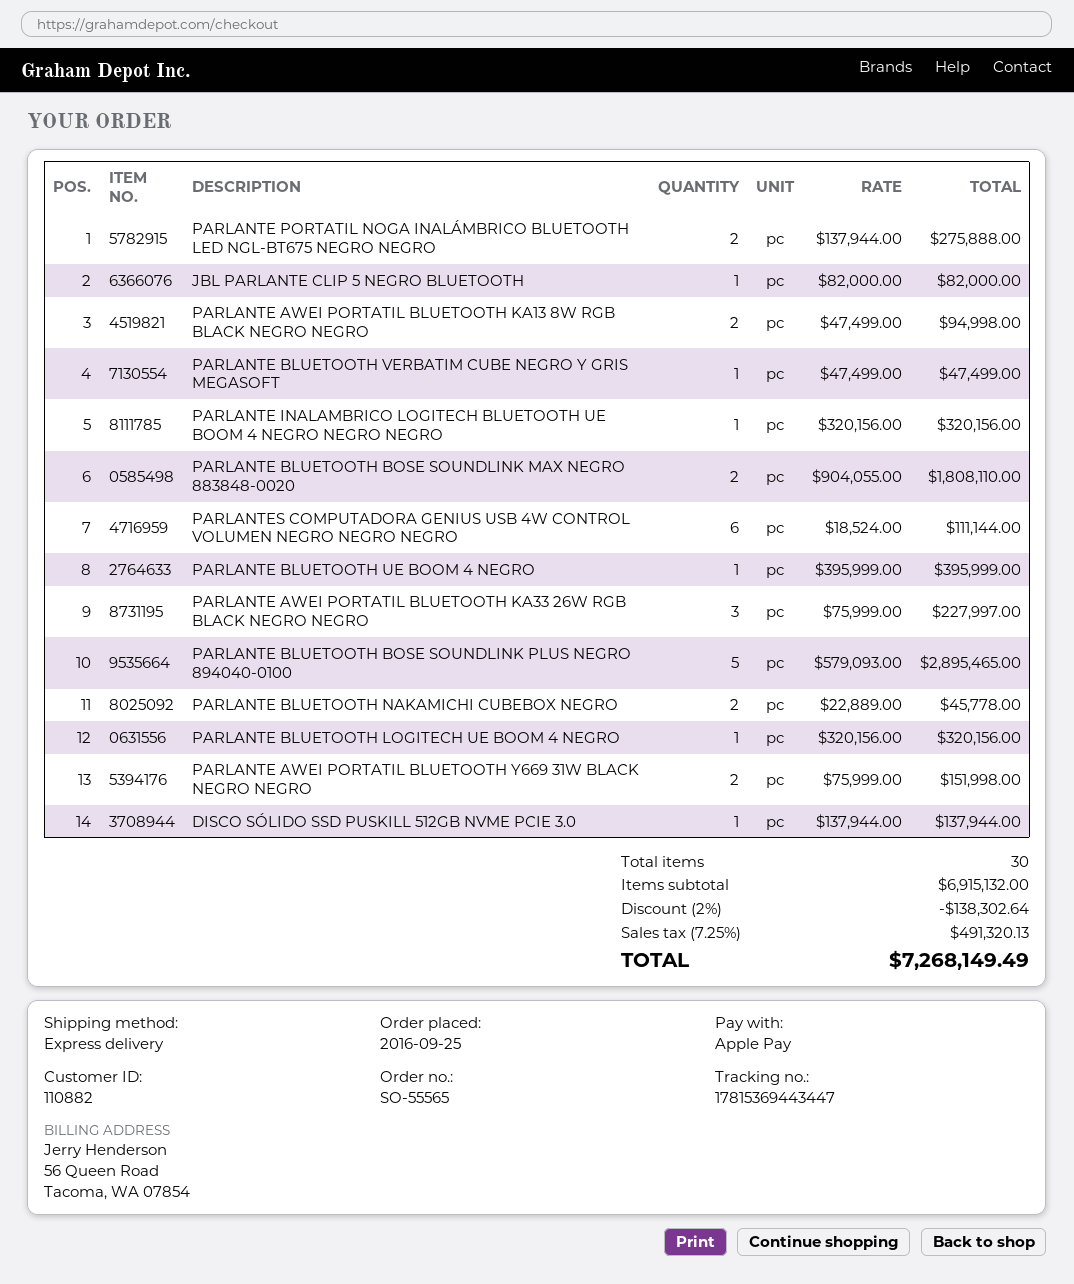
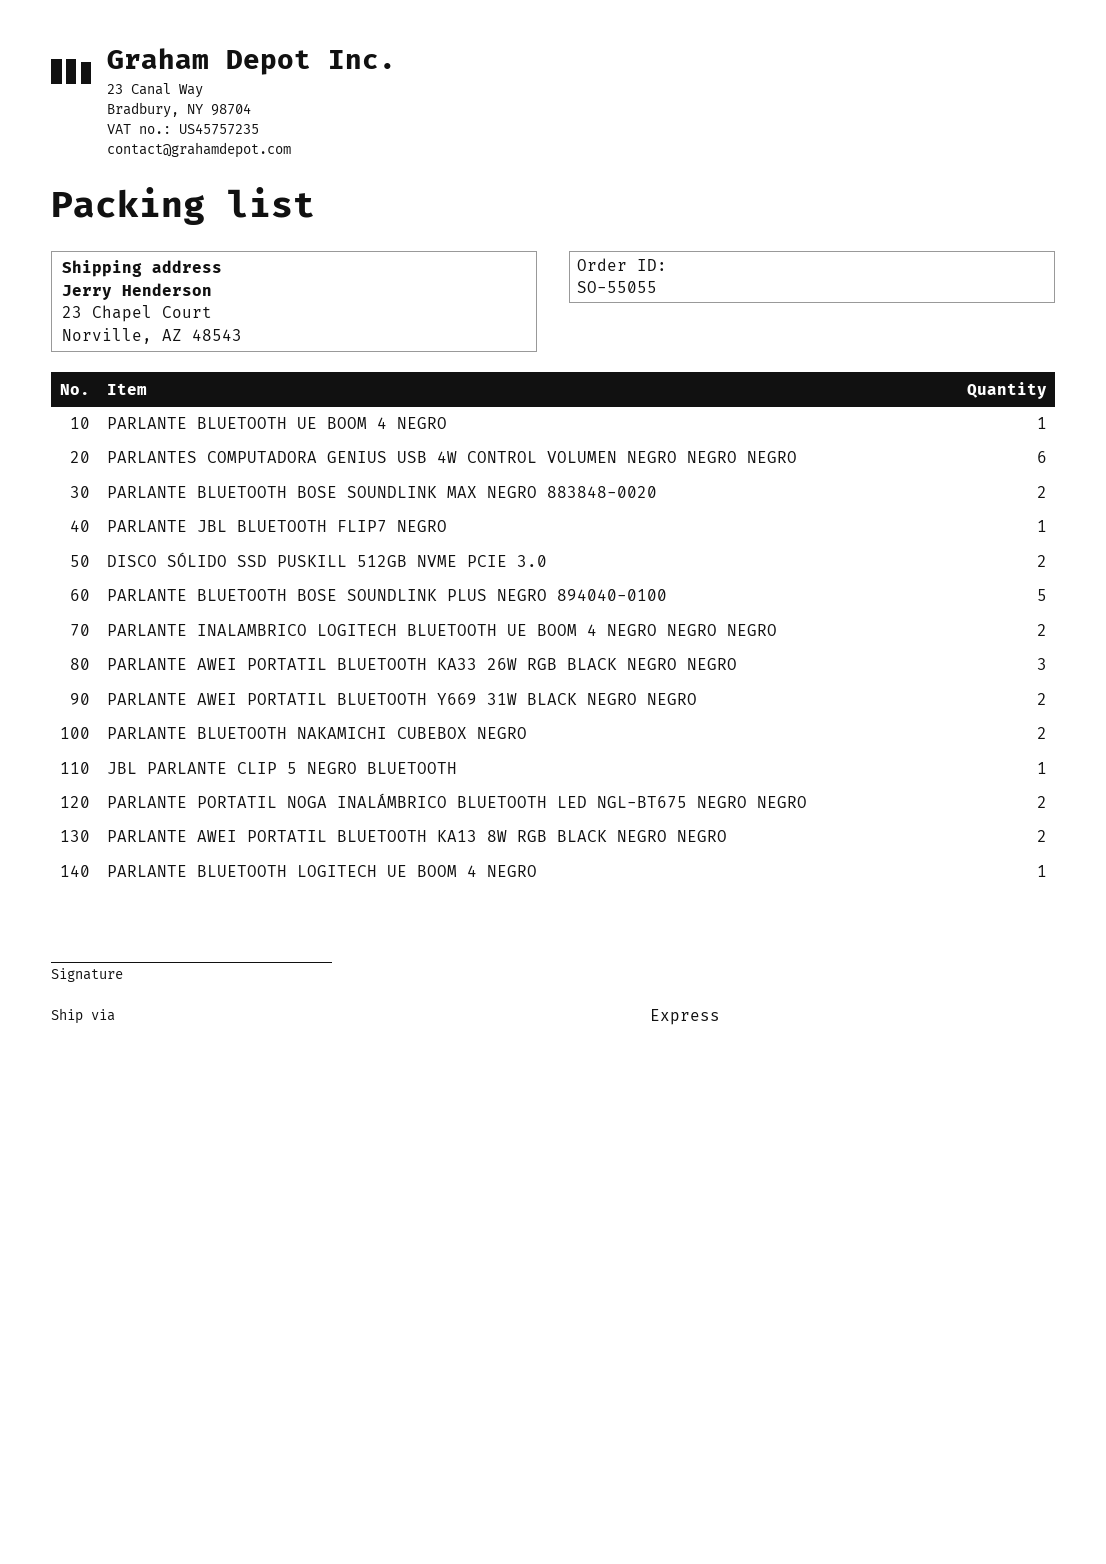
order number: SO-55565 -> SO-55055
PARLANTE BLUETOOTH VERBATIM CUBE NEGRO Y GRIS MEGASOFT: 1 -> none
PARLANTE INALAMBRICO LOGITECH BLUETOOTH UE BOOM 4 NEGRO NEGRO NEGRO: 1 -> 2
DISCO SÓLIDO SSD PUSKILL 512GB NVME PCIE 3.0: 1 -> 2
PARLANTE JBL BLUETOOTH FLIP7 NEGRO: none -> 1

